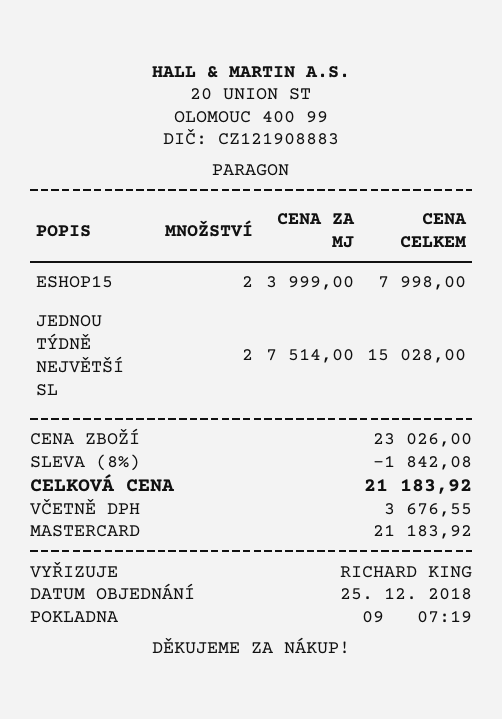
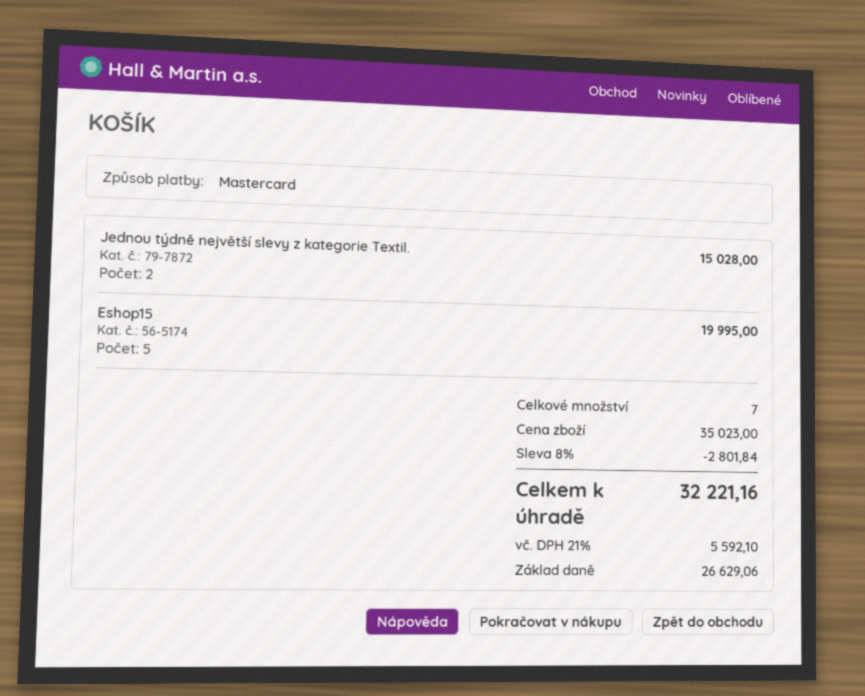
ESHOP15: 2 for 7998.00 -> 5 for 19995.00
subtotal: 23026.00 -> 35023.00
discount: 8% = 1842.08 -> 8% = 2801.84
tax: 3676.55 -> 5592.10
total: 21183.92 -> 32221.16

